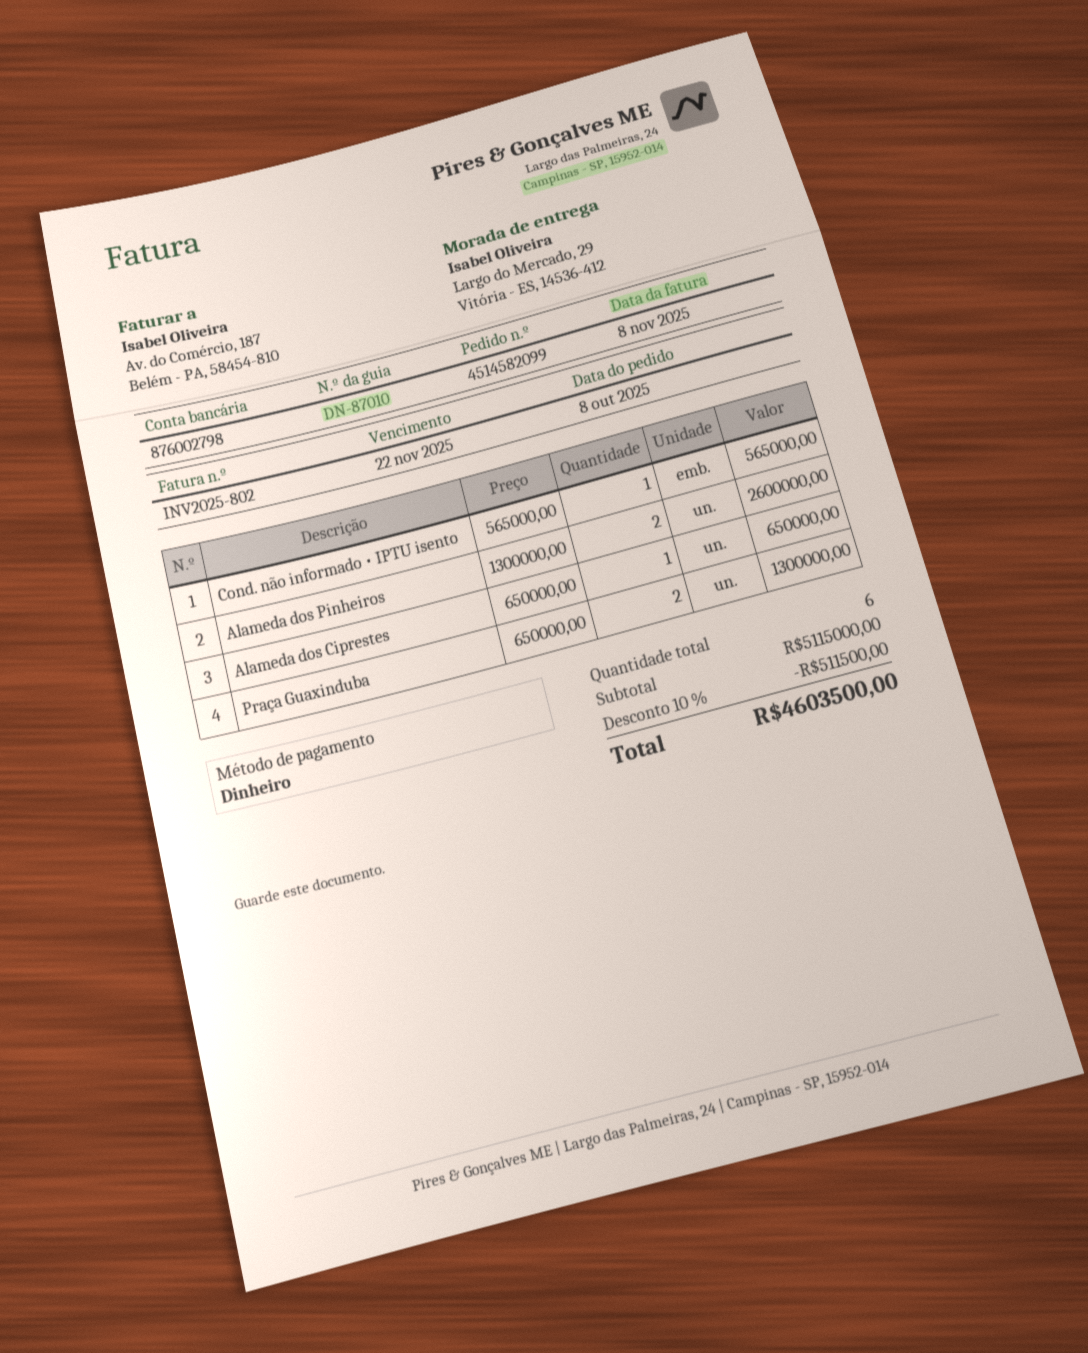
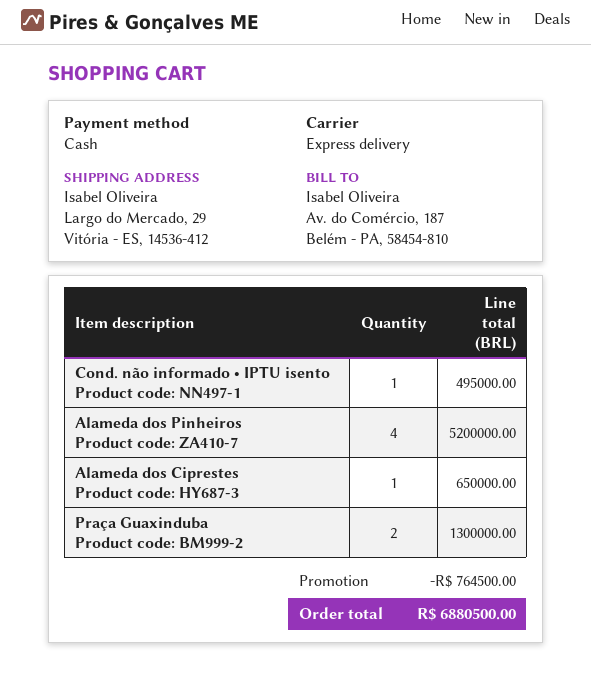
Cond. não informado • IPTU isento: 1 for 565000.00 -> 1 for 495000.00
Alameda dos Pinheiros: 2 for 2600000.00 -> 4 for 5200000.00
discount: 511500.00 -> 764500.00
total: 4603500.00 -> 6880500.00

